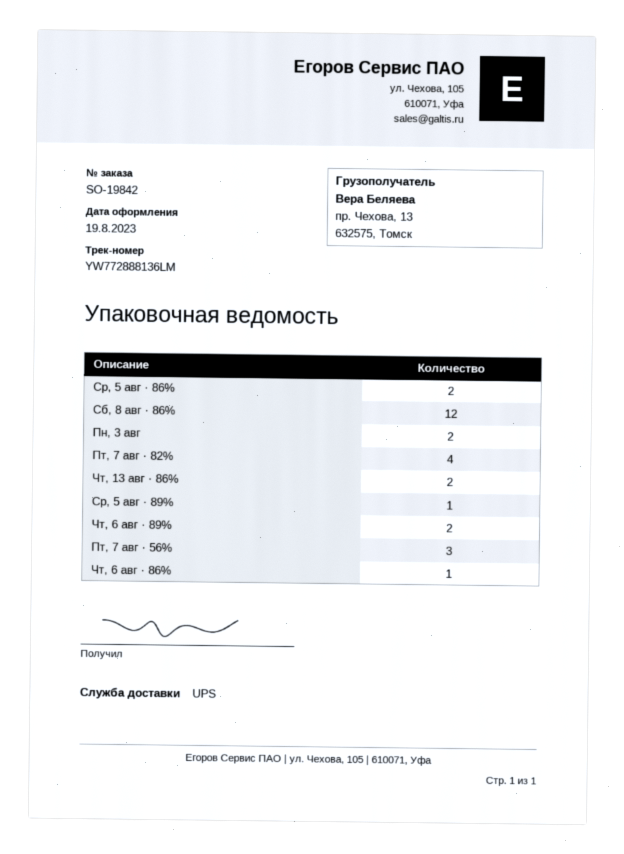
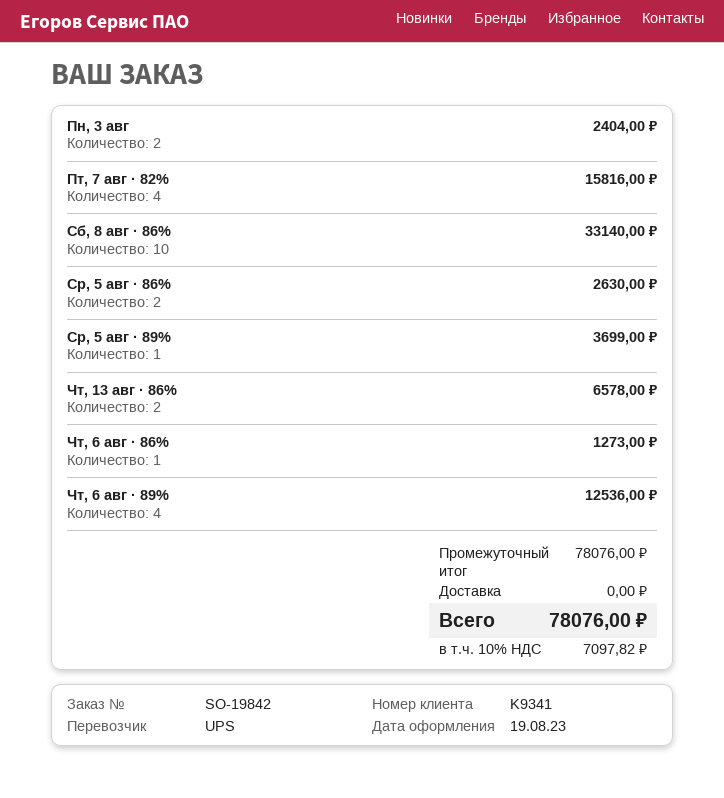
Сб, 8 авг · 86%: 12 -> 10
Чт, 6 авг · 89%: 2 -> 4
Пт, 7 авг · 56%: 3 -> none

